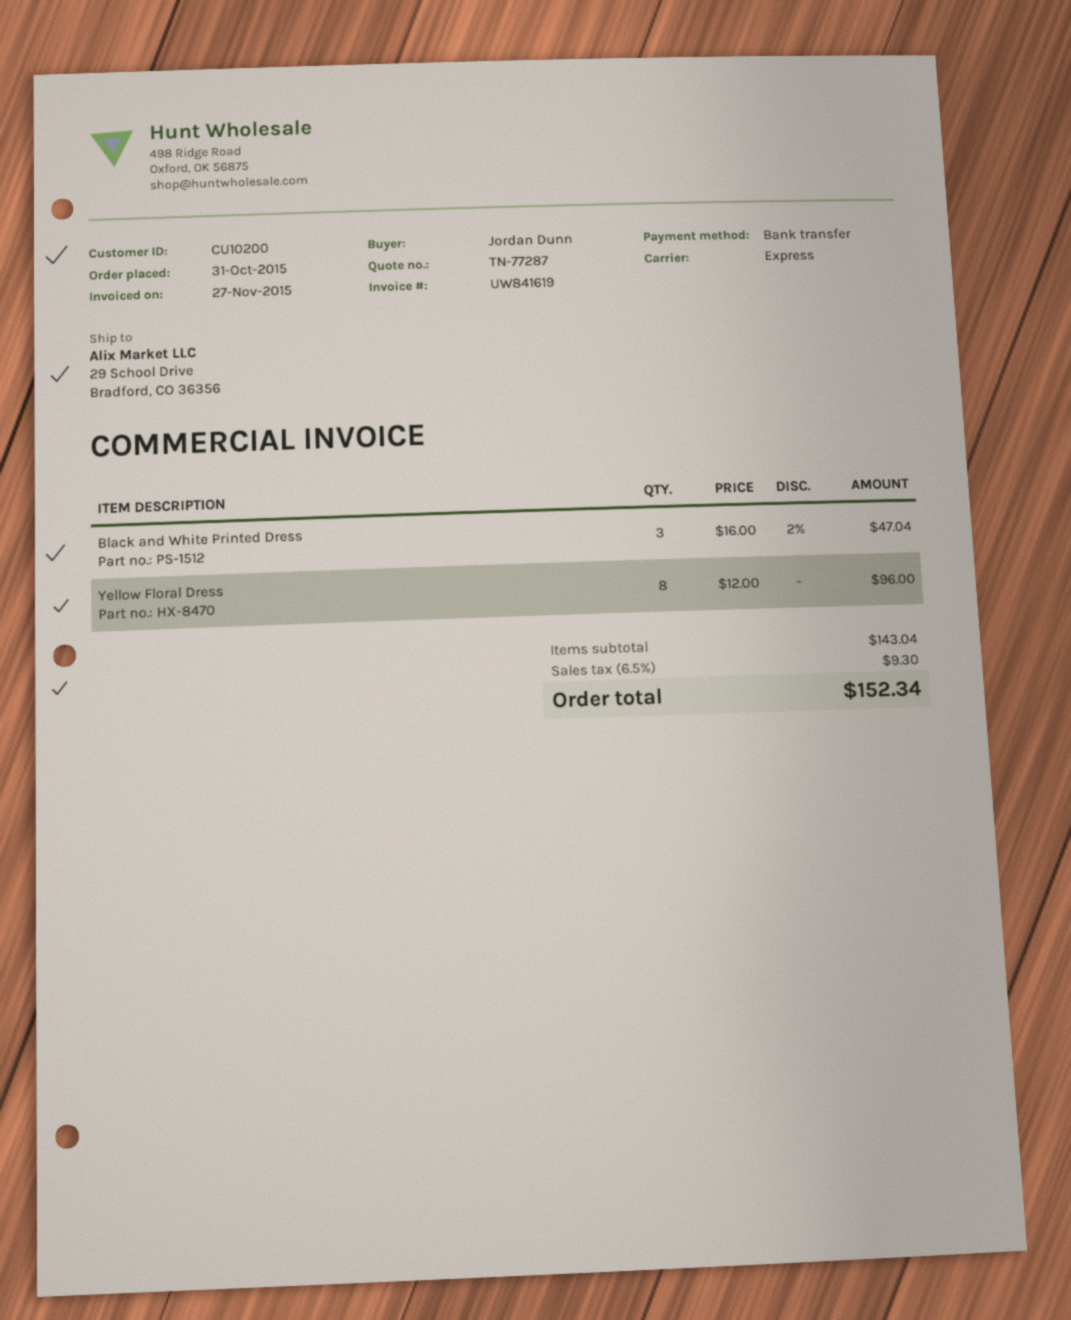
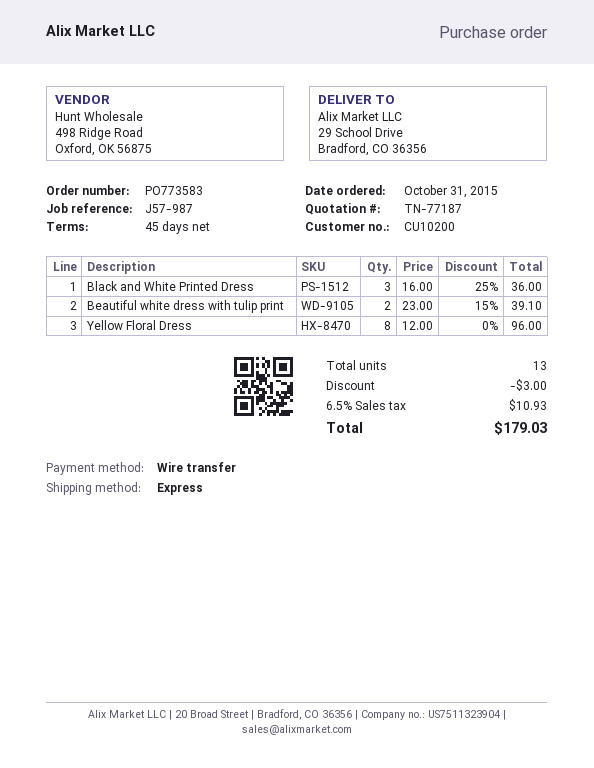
quote number: TN-77287 -> TN-77187
Black and White Printed Dress: 3 x 16.00 - 2% = 47.04 -> 3 x 16.00 - 25% = 36.00
Beautiful white dress with tulip print: none -> 2 x 23.00 - 15% = 39.10
discount: none -> 3.00
tax: 6.5% = 9.30 -> 6.5% = 10.93
total: 152.34 -> 179.03

